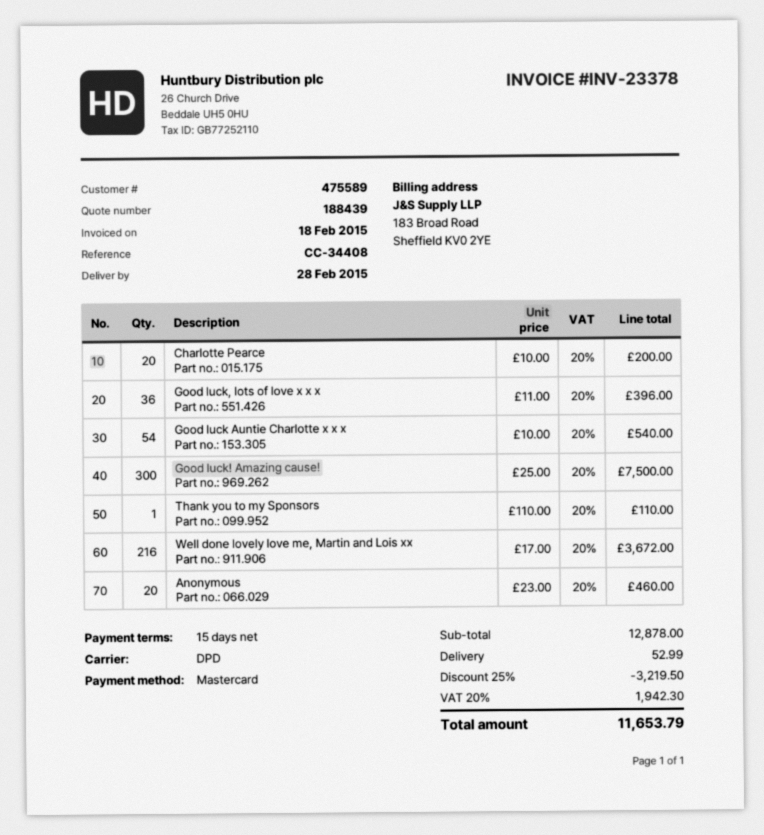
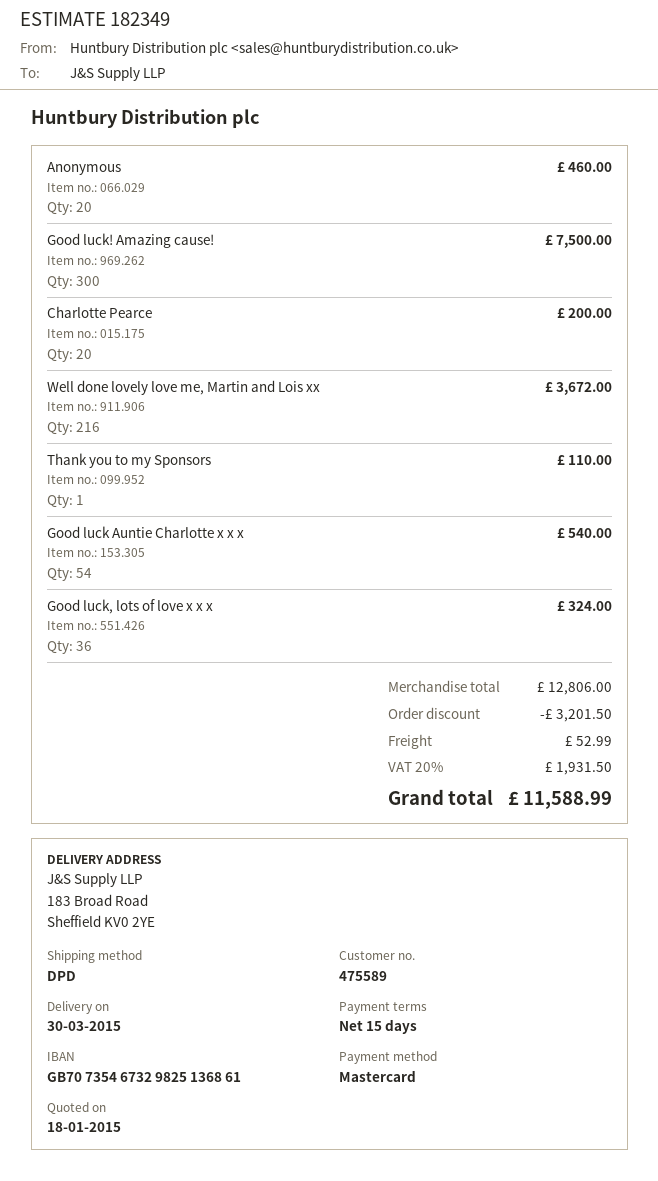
quote number: 188439 -> 182349
delivery date: 2015-02-28 -> 2015-03-30
Good luck, lots of love x x x: 36 for 396.00 -> 36 for 324.00
subtotal: 12878.00 -> 12806.00
discount: 3219.50 -> 3201.50
tax: 20% = 1942.30 -> 20% = 1931.50
total: 11653.79 -> 11588.99

